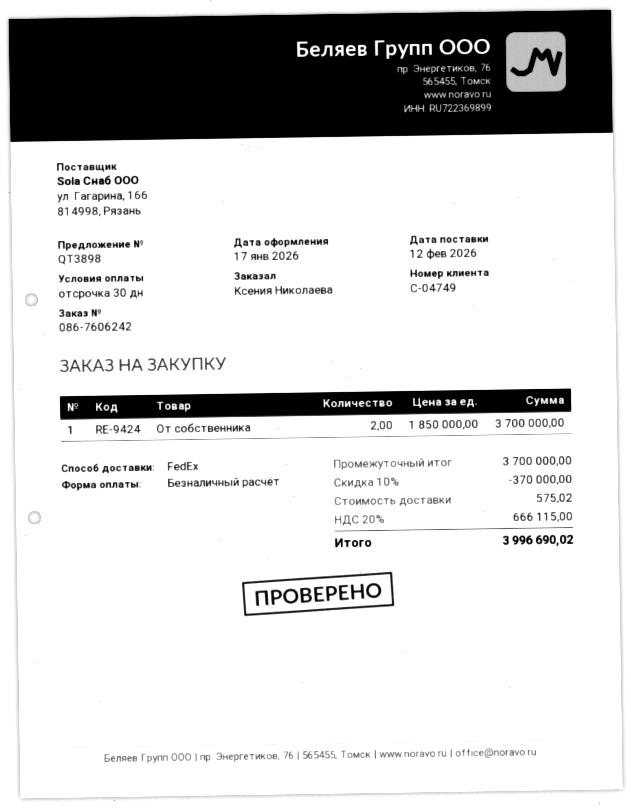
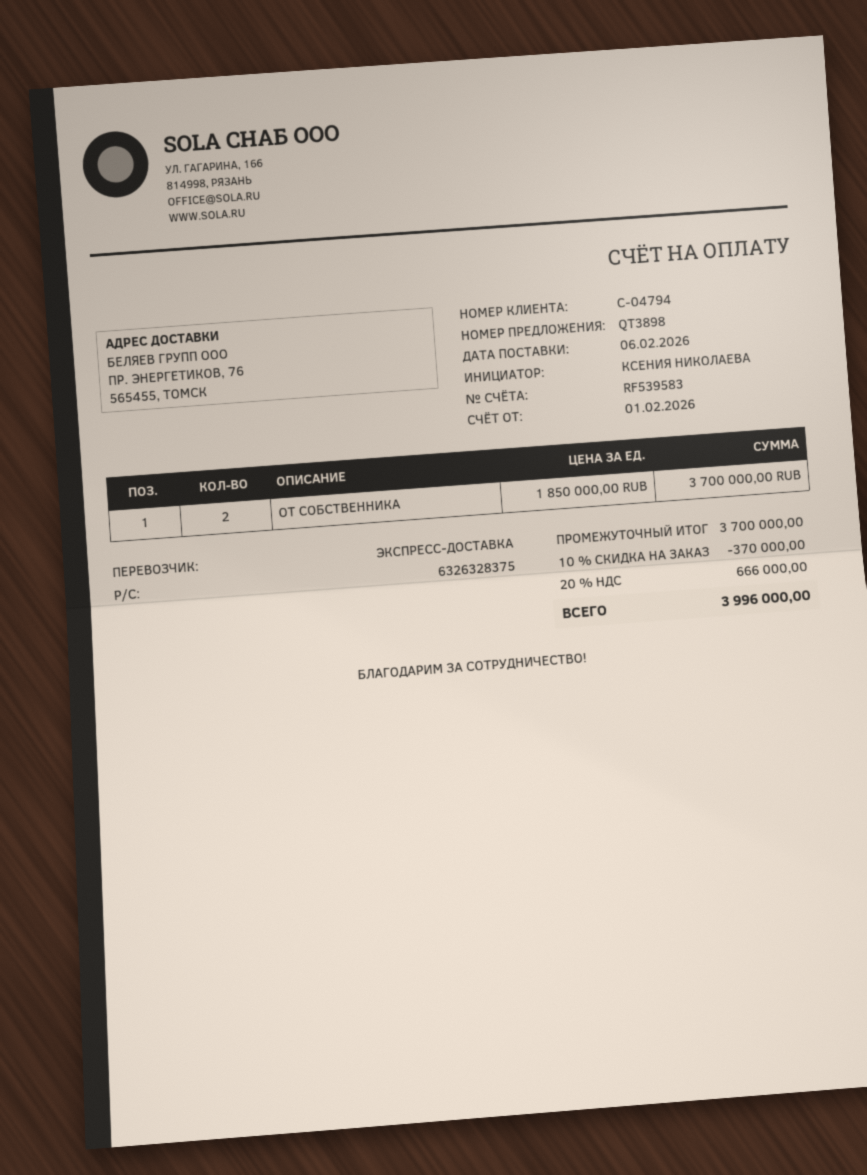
delivery date: 2026-02-12 -> 2026-02-06
customer number: C-04749 -> C-04794
shipping method: FedEx -> express
shipping: 575.02 -> none
tax: 20% = 666115.00 -> 20% = 666000.00
total: 3996690.02 -> 3996000.00

